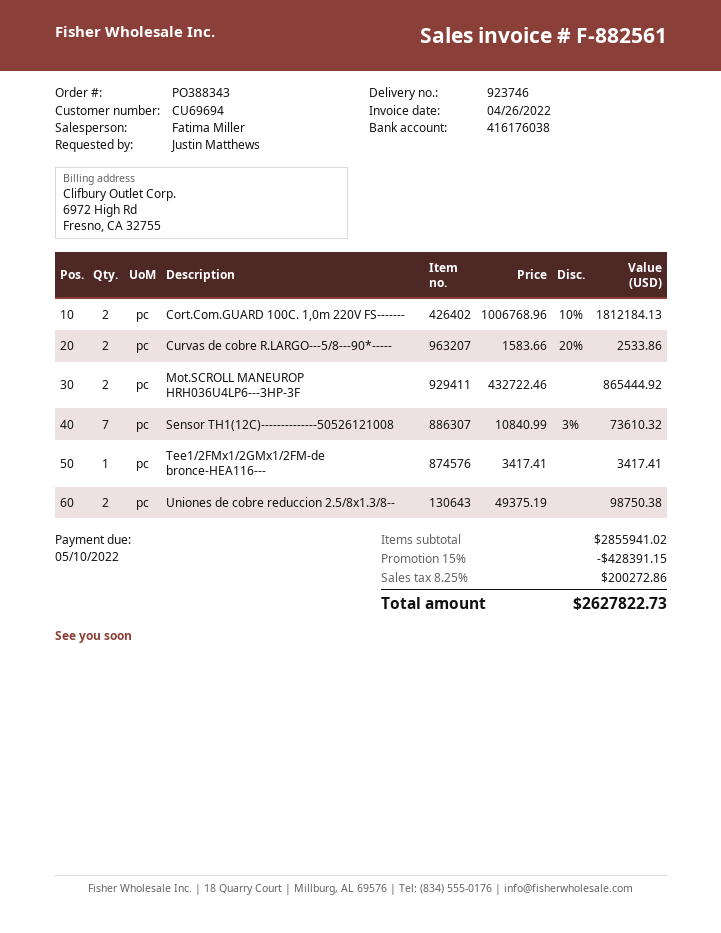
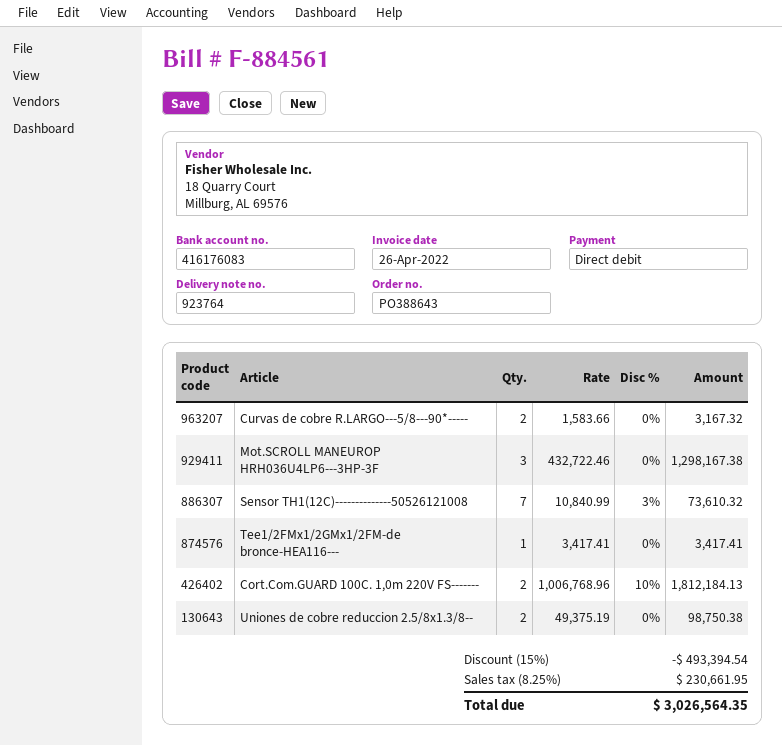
order number: PO388343 -> PO388643
delivery note number: 923746 -> 923764
invoice number: F-882561 -> F-884561
bank account: 416176038 -> 416176083
Curvas de cobre R.LARGO---5/8---90*-----: 2 x 1583.66 - 20% = 2533.86 -> 2 x 1583.66 = 3167.32
Mot.SCROLL MANEUROP HRH036U4LP6---3HP-3F: 2 x 432722.46 = 865444.92 -> 3 x 432722.46 = 1298167.38
discount: 15% = 428391.15 -> 15% = 493394.54
tax: 8.25% = 200272.86 -> 8.25% = 230661.95
total: 2627822.73 -> 3026564.35

